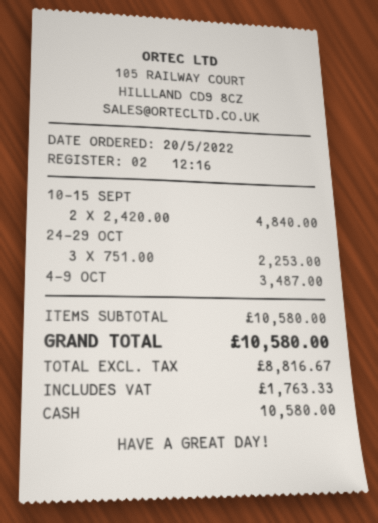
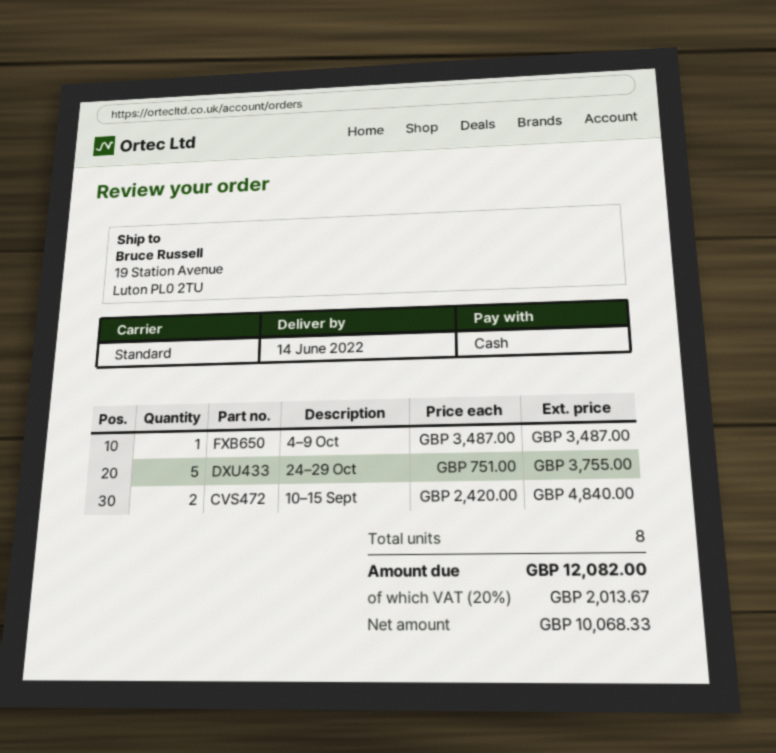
24–29 OCT: 3 x 751.00 = 2253.00 -> 5 x 751.00 = 3755.00
net: 8816.67 -> 10068.33
tax: 1763.33 -> 2013.67
total: 10580.00 -> 12082.00

